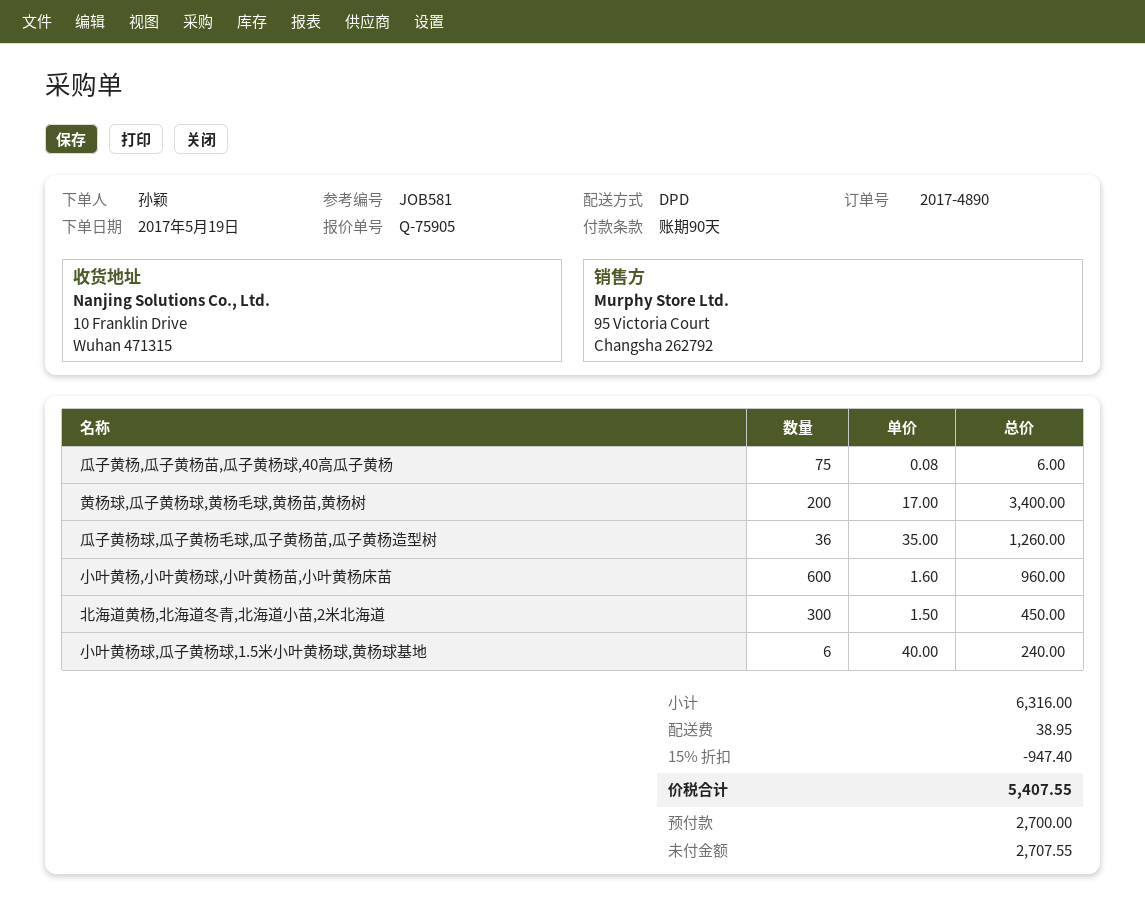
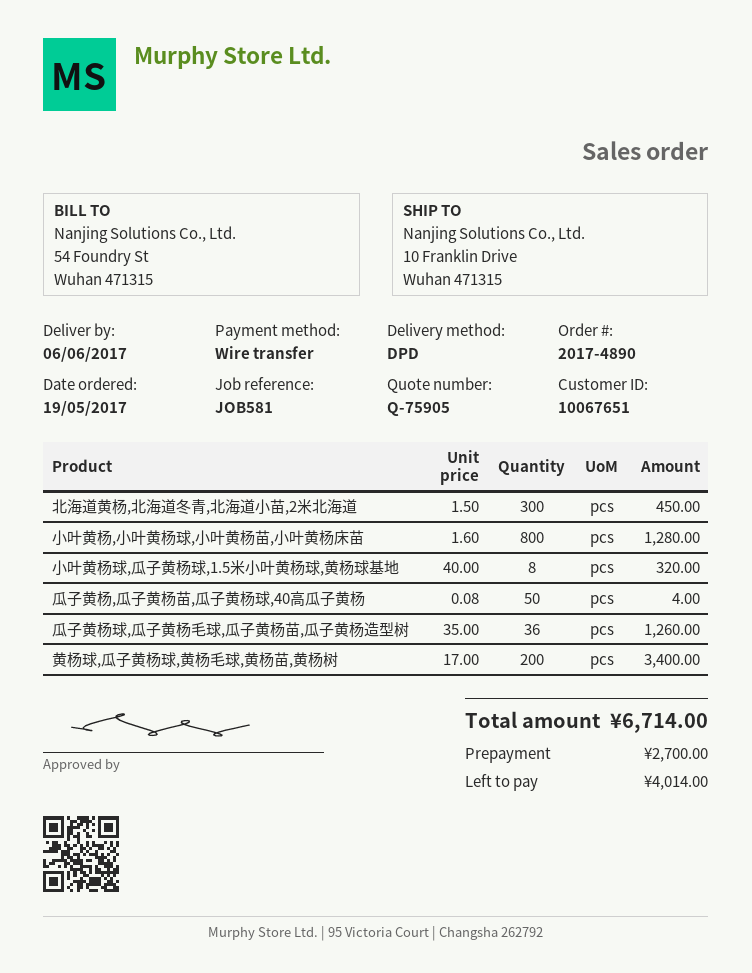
瓜子黄杨,瓜子黄杨苗,瓜子黄杨球,40高瓜子黄杨: 75 x 0.08 = 6.00 -> 50 x 0.08 = 4.00
小叶黄杨,小叶黄杨球,小叶黄杨苗,小叶黄杨床苗: 600 x 1.60 = 960.00 -> 800 x 1.60 = 1280.00
小叶黄杨球,瓜子黄杨球,1.5米小叶黄杨球,黄杨球基地: 6 x 40.00 = 240.00 -> 8 x 40.00 = 320.00
discount: 15% = 947.40 -> none
shipping: 38.95 -> none
total: 5407.55 -> 6714.00
balance: 2707.55 -> 4014.00

